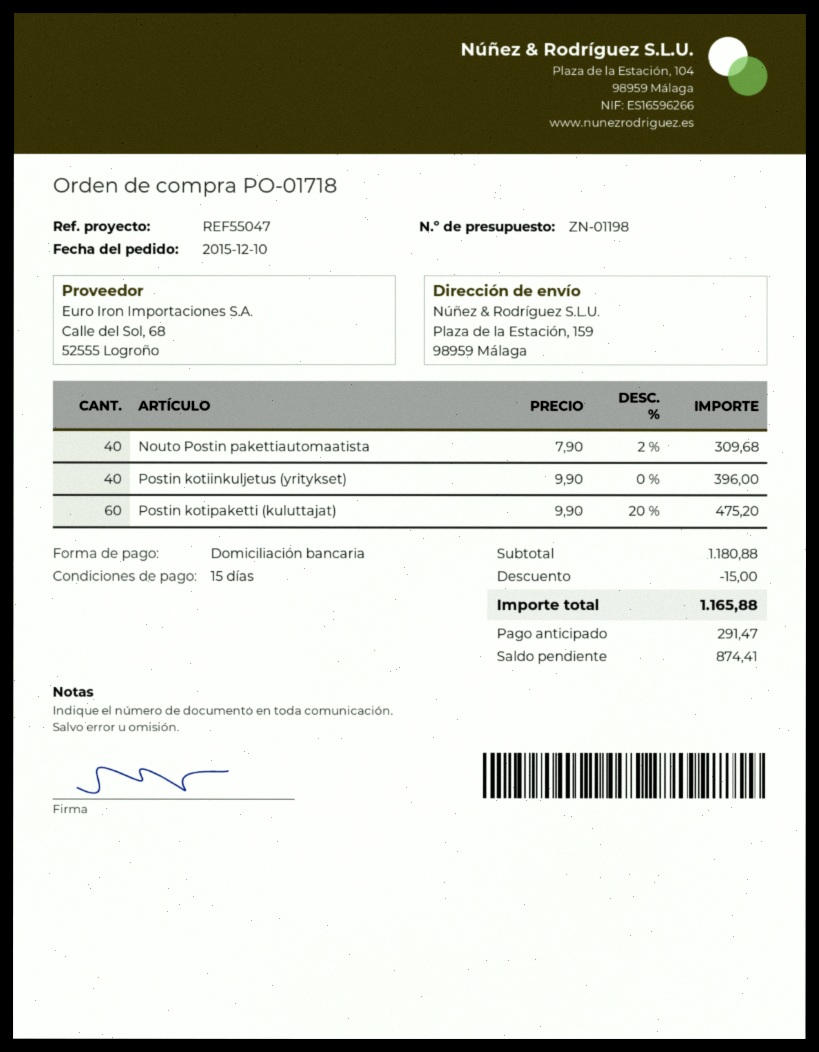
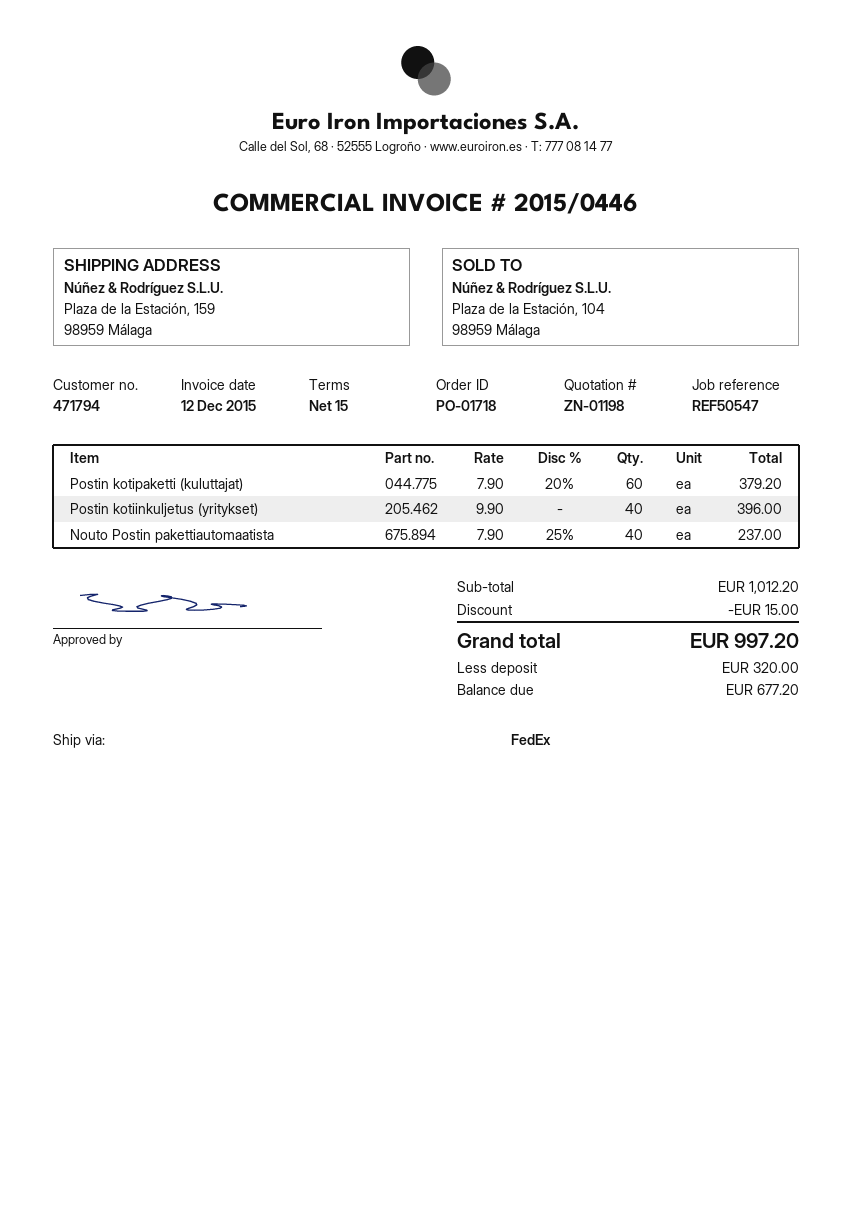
reference: REF55047 -> REF50547
Nouto Postin pakettiautomaatista: 40 x 7.90 - 2% = 309.68 -> 40 x 7.90 - 25% = 237.00
Postin kotipaketti (kuluttajat): 60 x 9.90 - 20% = 475.20 -> 60 x 7.90 - 20% = 379.20
subtotal: 1180.88 -> 1012.20
total: 1165.88 -> 997.20
deposit: 291.47 -> 320.00
balance: 874.41 -> 677.20

